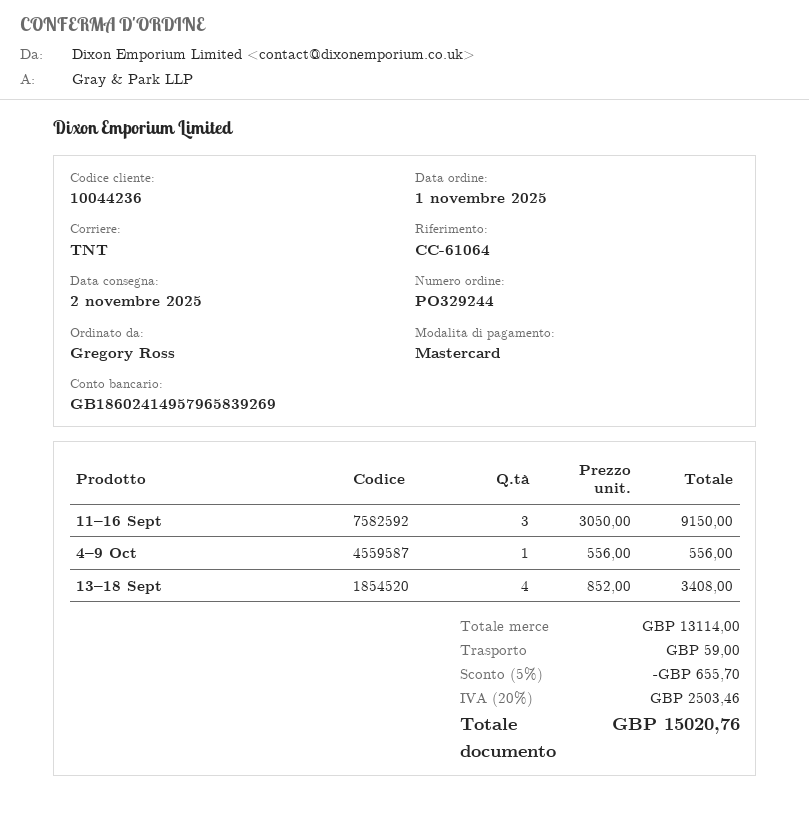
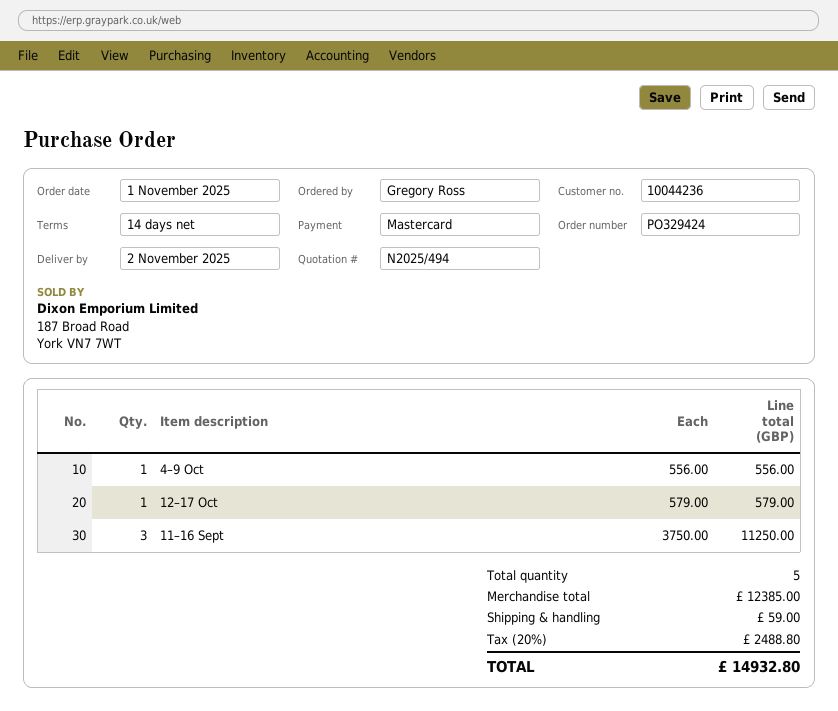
order number: PO329244 -> PO329424
11–16 Sept: 3 x 3050.00 = 9150.00 -> 3 x 3750.00 = 11250.00
13–18 Sept: 4 x 852.00 = 3408.00 -> none
12–17 Oct: none -> 1 x 579.00 = 579.00
subtotal: 13114.00 -> 12385.00
discount: 5% = 655.70 -> none
tax: 20% = 2503.46 -> 20% = 2488.80
total: 15020.76 -> 14932.80

